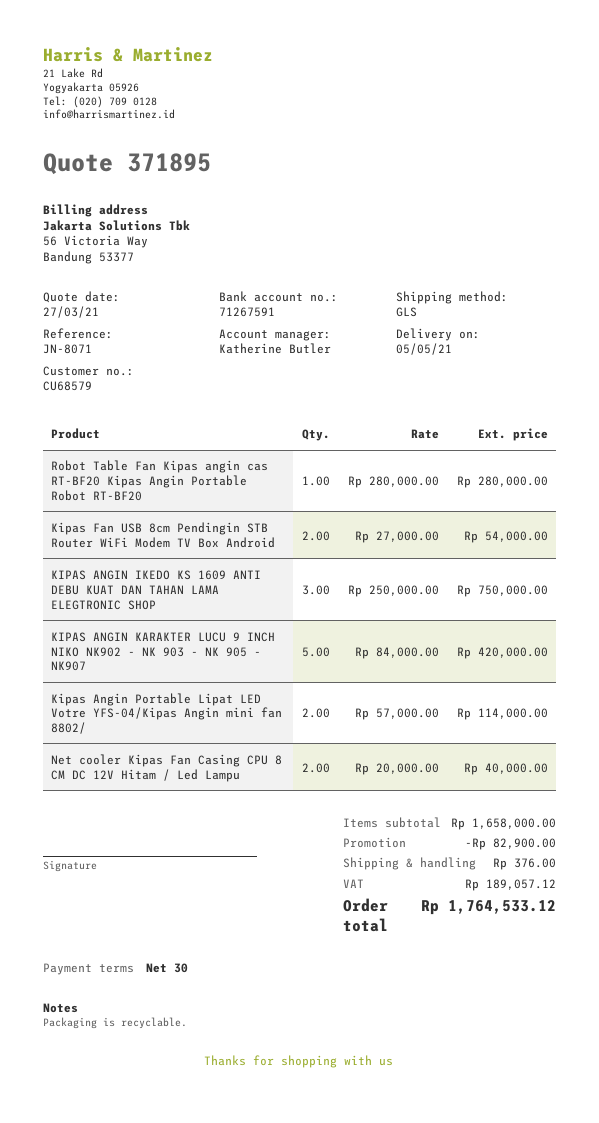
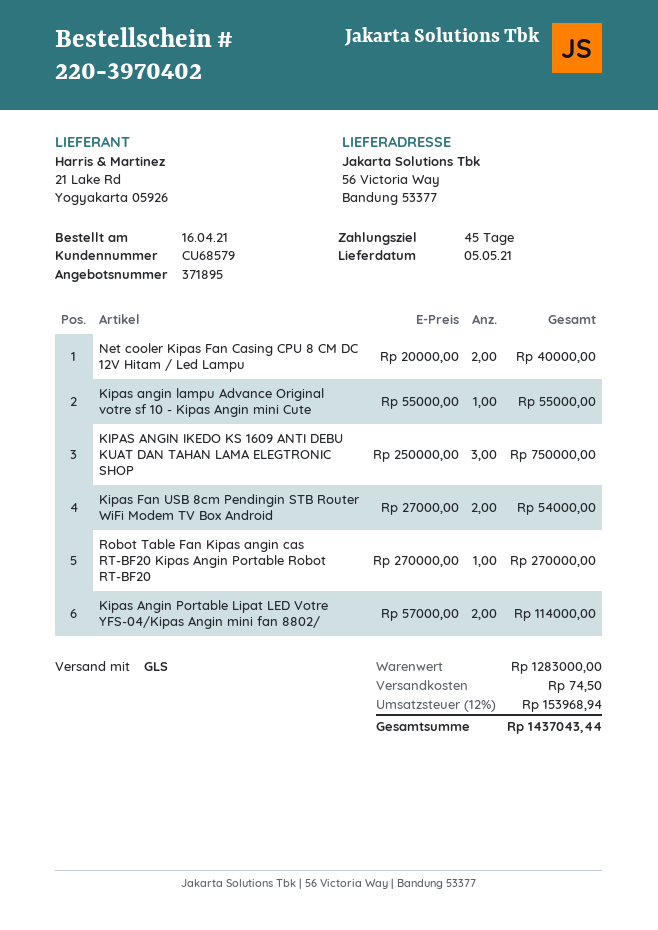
payment terms: 30 days -> 45 days
Robot Table Fan Kipas angin cas RT-BF20 Kipas Angin Portable Robot RT-BF20: 1 x 280000.00 = 280000.00 -> 1 x 270000.00 = 270000.00
KIPAS ANGIN KARAKTER LUCU 9 INCH NIKO NK902 - NK 903 - NK 905 - NK907: 5 x 84000.00 = 420000.00 -> none
Kipas angin lampu Advance Original votre sf 10 - Kipas Angin mini Cute: none -> 1 x 55000.00 = 55000.00
subtotal: 1658000.00 -> 1283000.00
discount: 82900.00 -> none
shipping: 376.00 -> 74.50
tax: 189057.12 -> 153968.94
total: 1764533.12 -> 1437043.44

